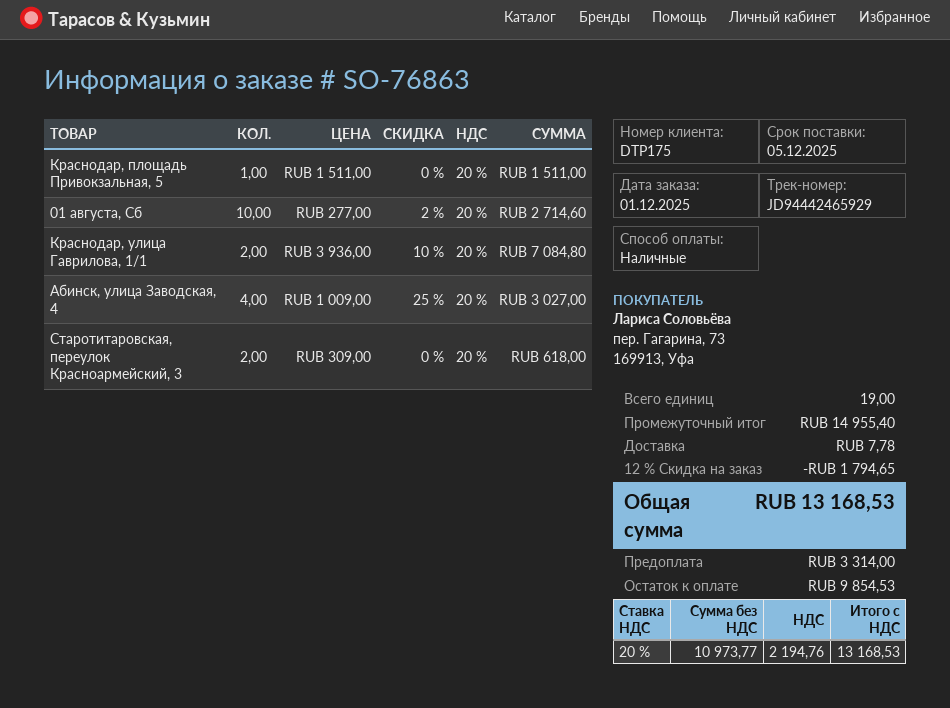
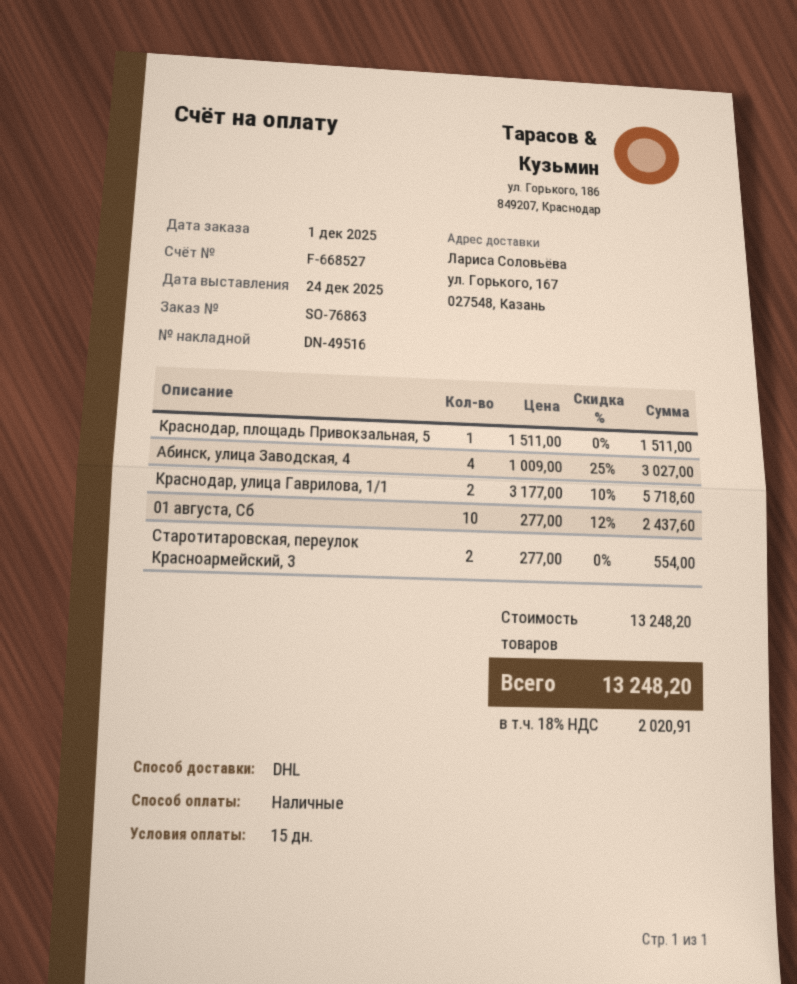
01 августа, Сб: 10 x 277.00 - 2% = 2714.60 -> 10 x 277.00 - 12% = 2437.60
Краснодар, улица Гаврилова, 1/1: 2 x 3936.00 - 10% = 7084.80 -> 2 x 3177.00 - 10% = 5718.60
Старотитаровская, переулок Красноармейский, 3: 2 x 309.00 = 618.00 -> 2 x 277.00 = 554.00
subtotal: 14955.40 -> 13248.20
discount: 12% = 1794.65 -> none
shipping: 7.78 -> none
tax: 20% = 2194.76 -> 18% = 2020.91
total: 13168.53 -> 13248.20

